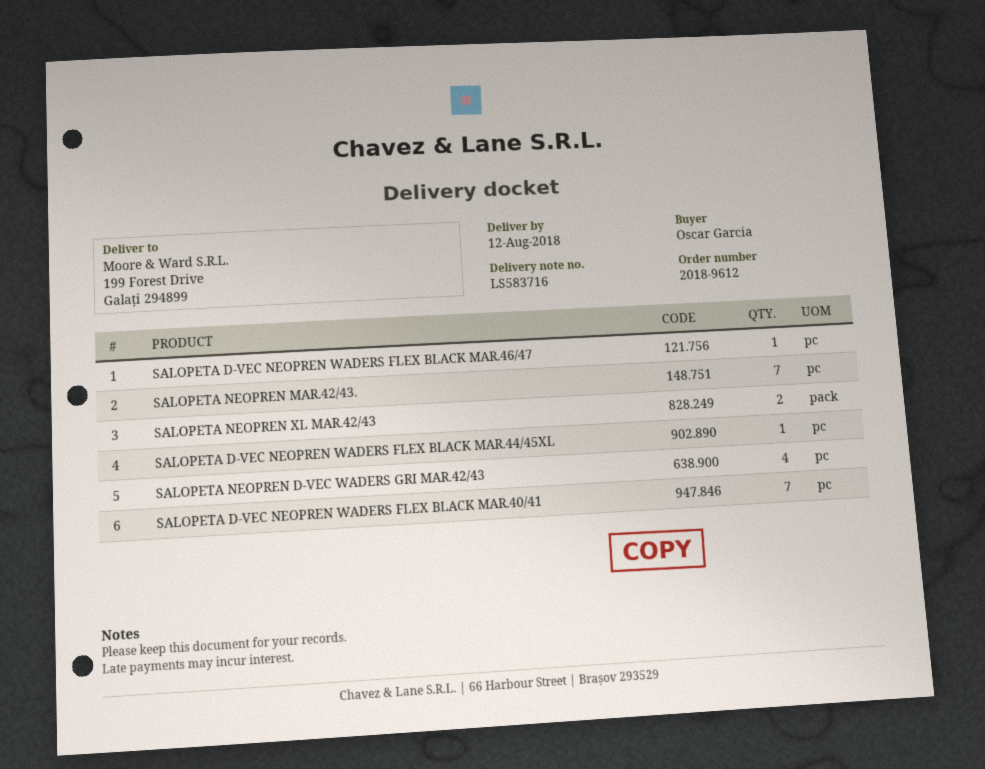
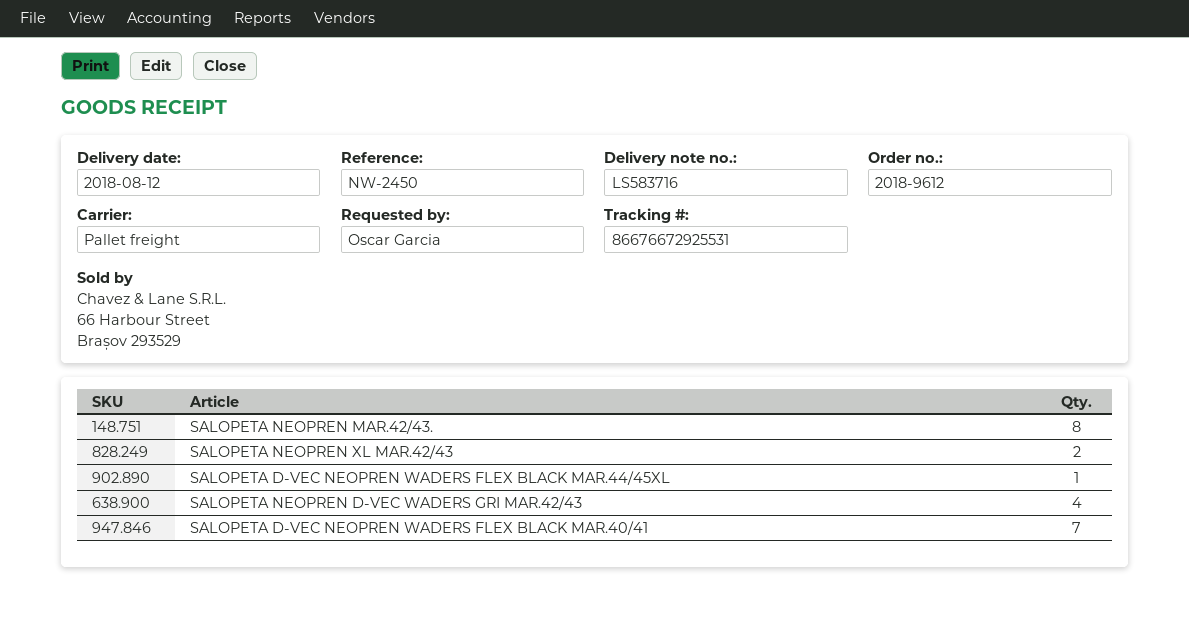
SALOPETA D-VEC NEOPREN WADERS FLEX BLACK MAR.46/47: 1 -> none
SALOPETA NEOPREN MAR.42/43.: 7 -> 8

